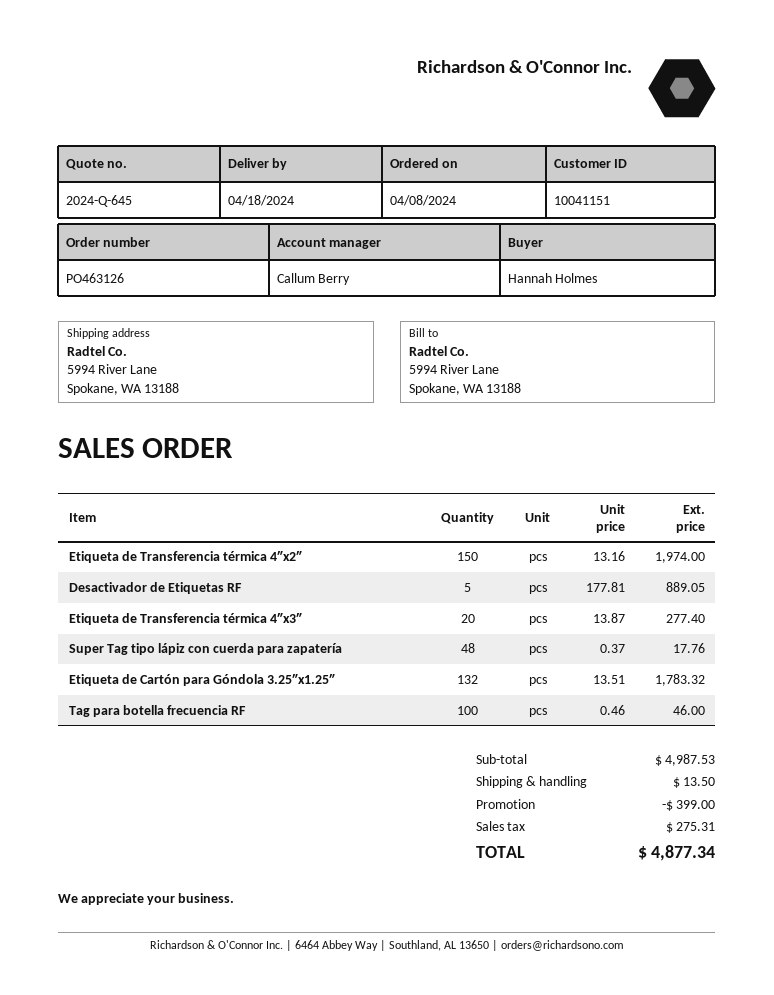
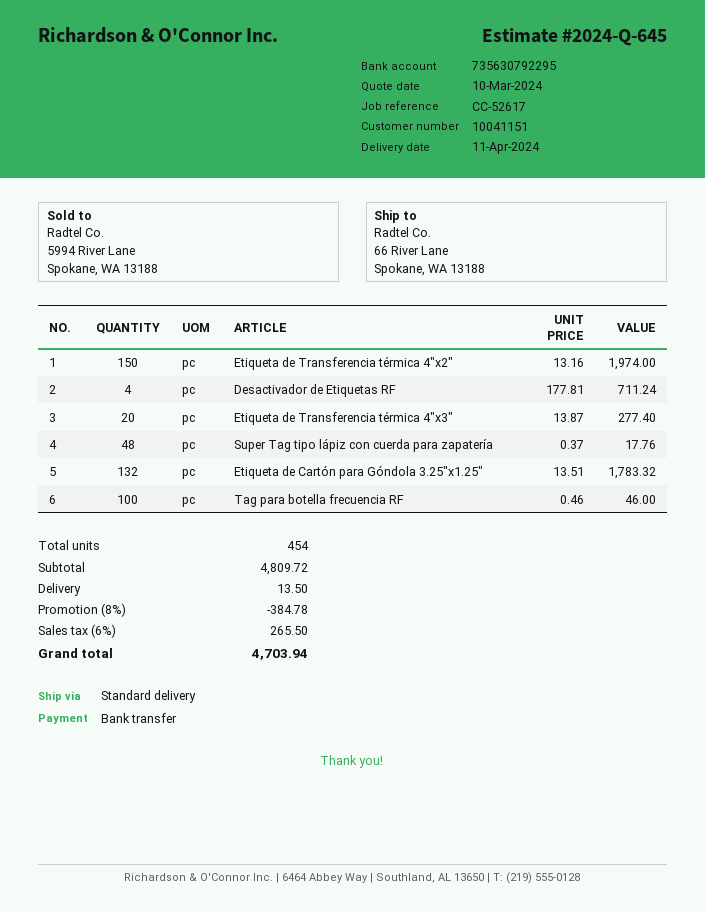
delivery date: 2024-04-18 -> 2024-04-11
ship to: 5994 River Lane, Spokane, WA 13188 -> 66 River Lane, Spokane, WA 13188
Desactivador de Etiquetas RF: 5 x 177.81 = 889.05 -> 4 x 177.81 = 711.24
subtotal: 4987.53 -> 4809.72
discount: 399.00 -> 384.78
tax: 275.31 -> 265.50
total: 4877.34 -> 4703.94

